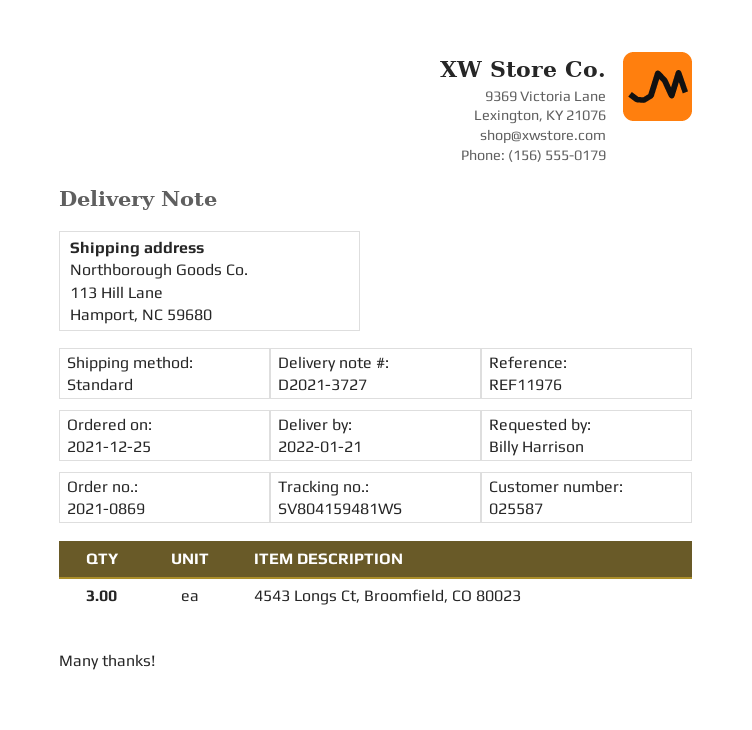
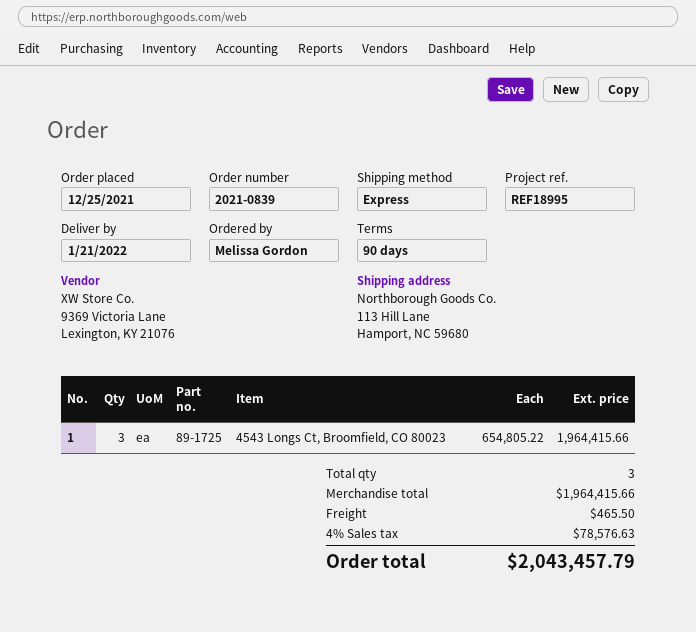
order number: 2021-0869 -> 2021-0839
reference: REF11976 -> REF18995
ordered by: Billy Harrison -> Melissa Gordon
shipping method: standard -> express

